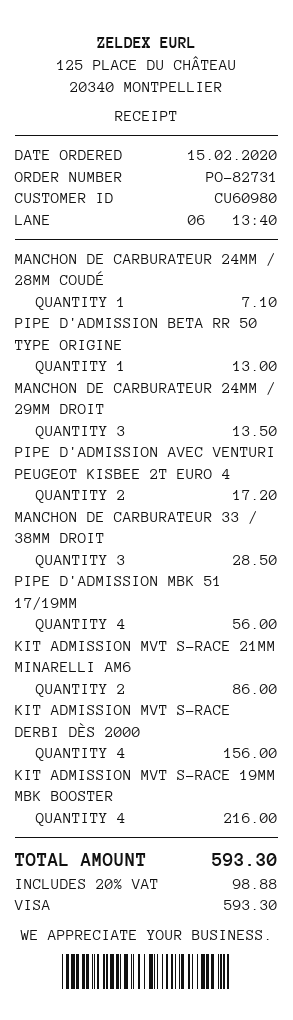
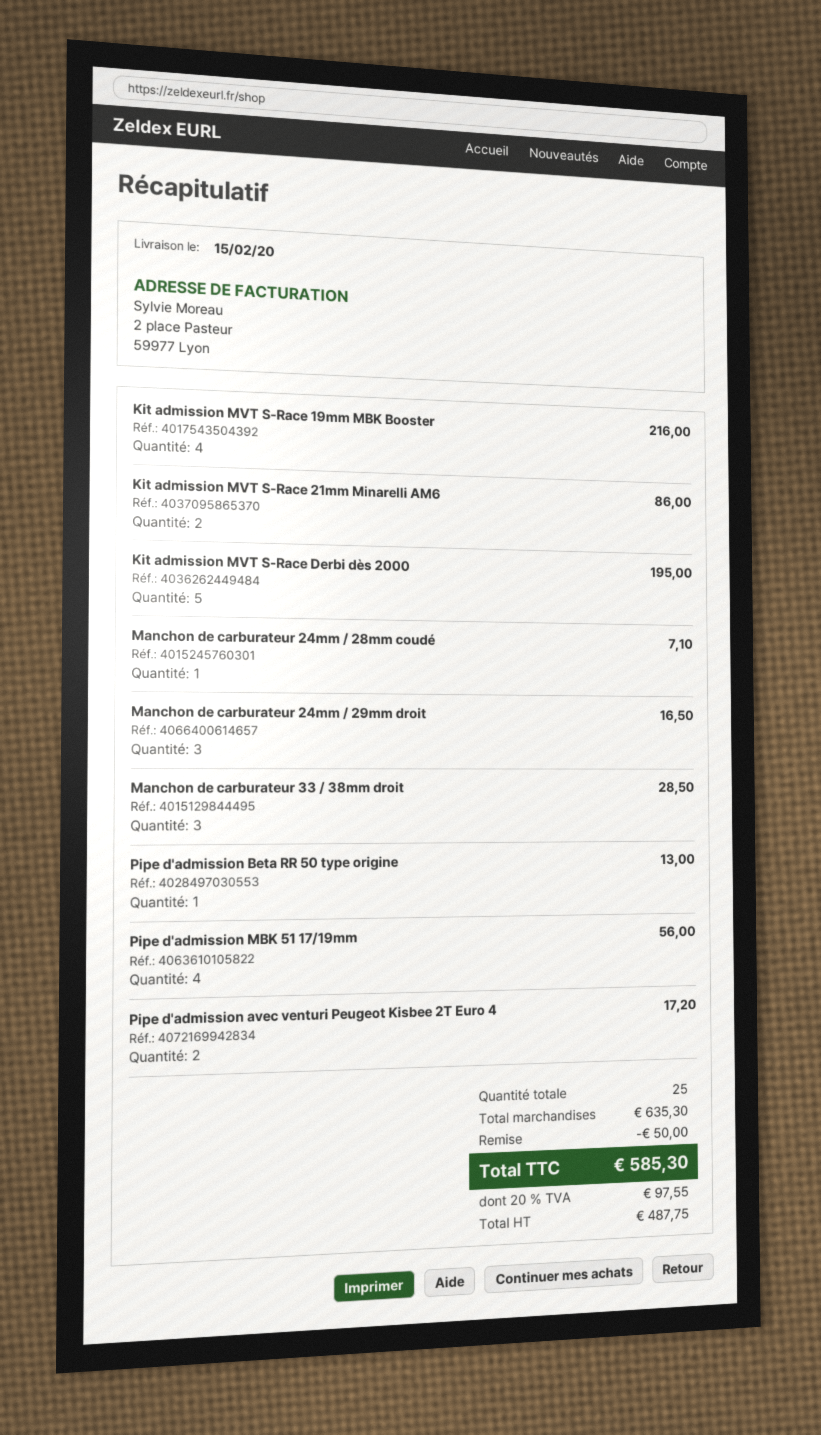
MANCHON DE CARBURATEUR 24MM / 29MM DROIT: 3 for 13.50 -> 3 for 16.50
KIT ADMISSION MVT S-RACE DERBI DÈS 2000: 4 for 156.00 -> 5 for 195.00
discount: none -> 50.00
tax: 20% = 98.88 -> 20% = 97.55
total: 593.30 -> 585.30

